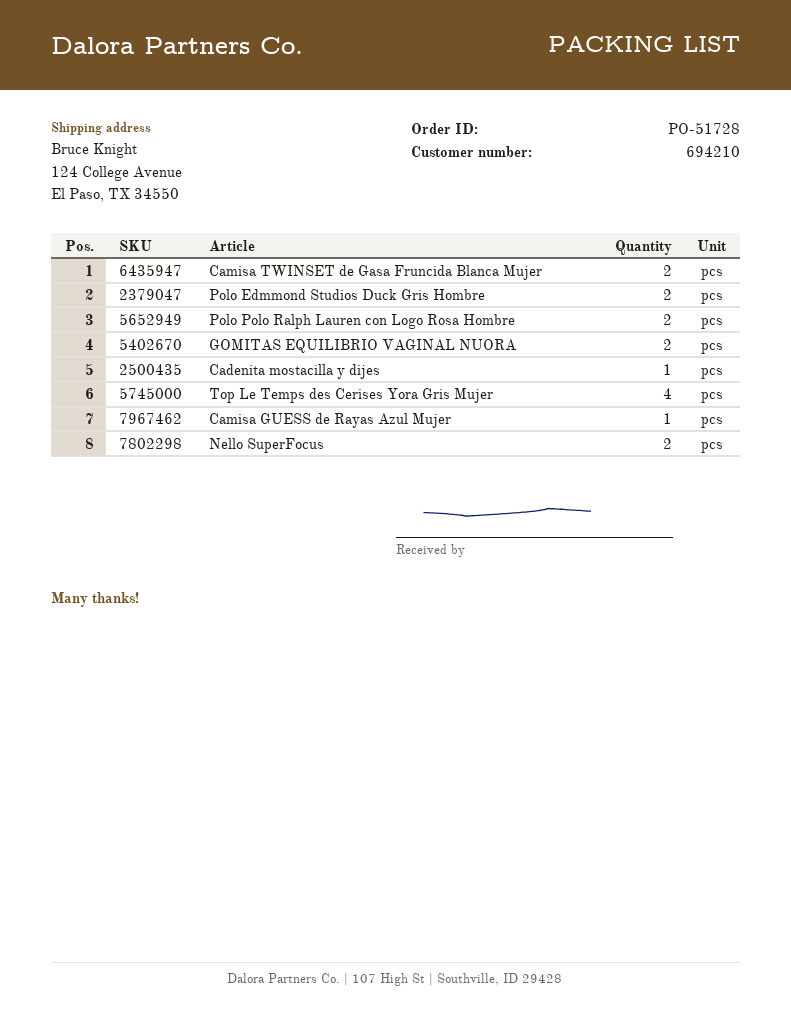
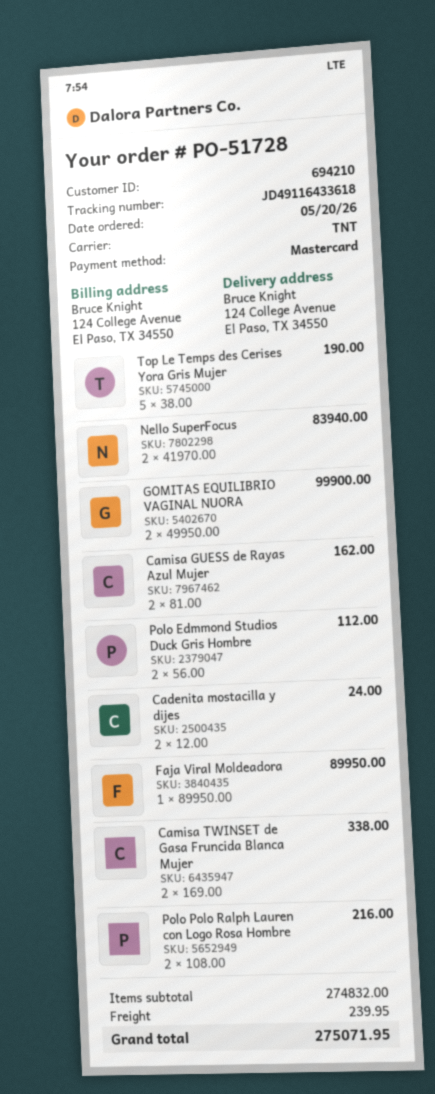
Cadenita mostacilla y dijes: 1 -> 2
Top Le Temps des Cerises Yora Gris Mujer: 4 -> 5
Camisa GUESS de Rayas Azul Mujer: 1 -> 2
Faja Viral Moldeadora: none -> 1

